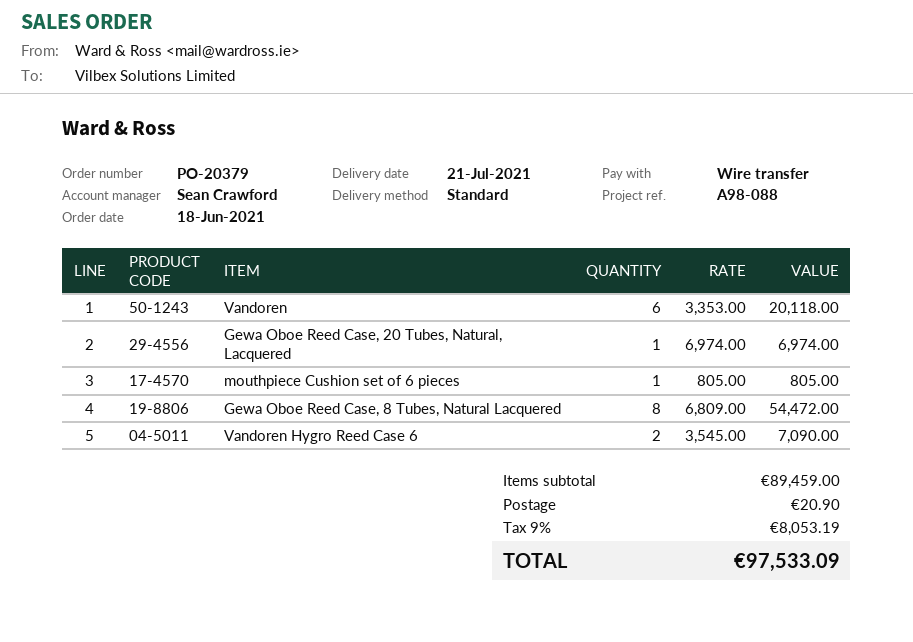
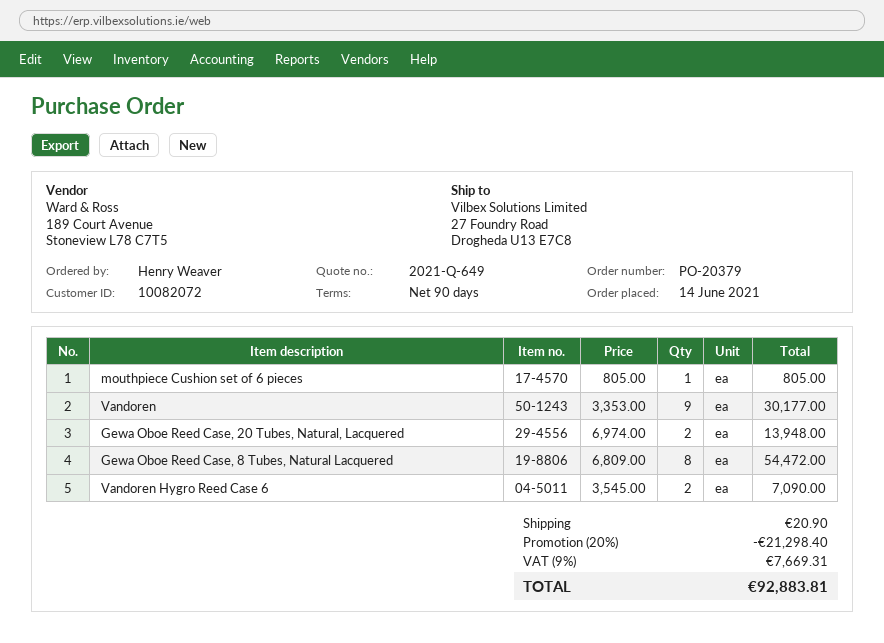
order date: 2021-06-18 -> 2021-06-14
Vandoren: 6 x 3353.00 = 20118.00 -> 9 x 3353.00 = 30177.00
Gewa Oboe Reed Case, 20 Tubes, Natural, Lacquered: 1 x 6974.00 = 6974.00 -> 2 x 6974.00 = 13948.00
discount: none -> 20% = 21298.40
tax: 9% = 8053.19 -> 9% = 7669.31
total: 97533.09 -> 92883.81

